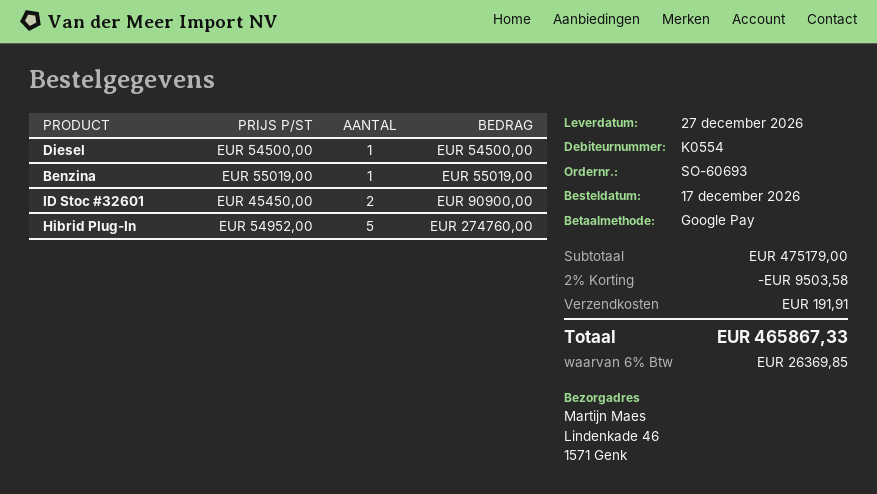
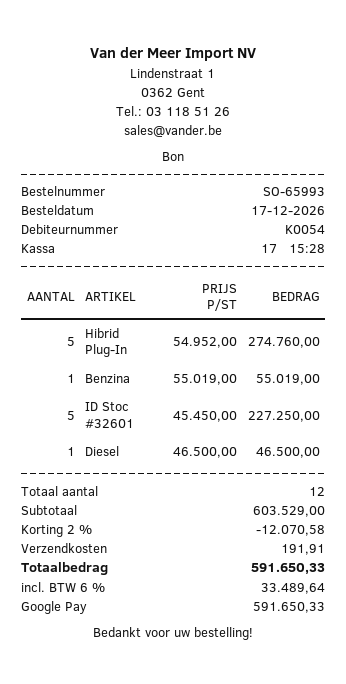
order number: SO-60693 -> SO-65993
customer number: K0554 -> K0054
Diesel: 1 x 54500.00 = 54500.00 -> 1 x 46500.00 = 46500.00
ID Stoc #32601: 2 x 45450.00 = 90900.00 -> 5 x 45450.00 = 227250.00
subtotal: 475179.00 -> 603529.00
discount: 2% = 9503.58 -> 2% = 12070.58
tax: 6% = 26369.85 -> 6% = 33489.64
total: 465867.33 -> 591650.33

